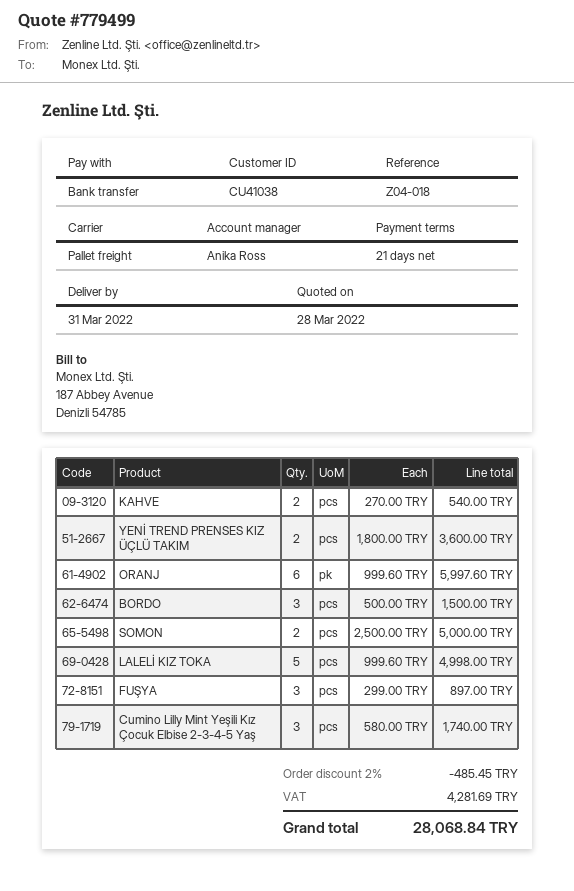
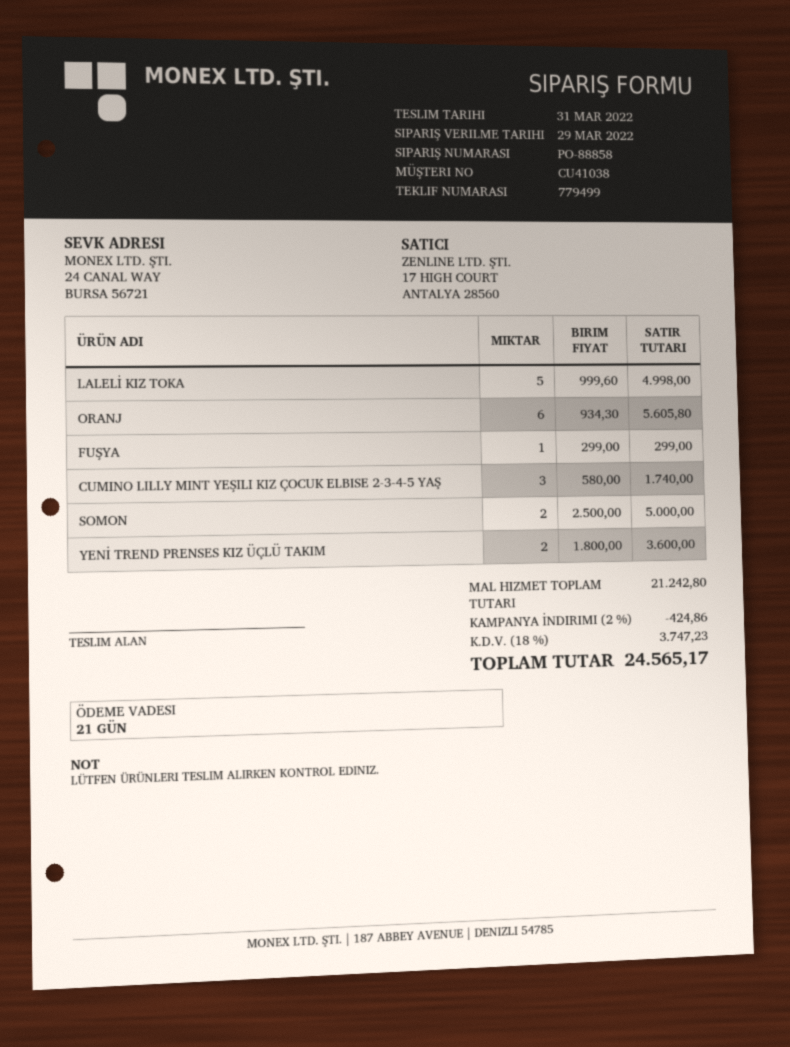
KAHVE: 2 x 270.00 = 540.00 -> none
ORANJ: 6 x 999.60 = 5997.60 -> 6 x 934.30 = 5605.80
BORDO: 3 x 500.00 = 1500.00 -> none
FUŞYA: 3 x 299.00 = 897.00 -> 1 x 299.00 = 299.00
discount: 2% = 485.45 -> 2% = 424.86
tax: 4281.69 -> 3747.23
total: 28068.84 -> 24565.17

